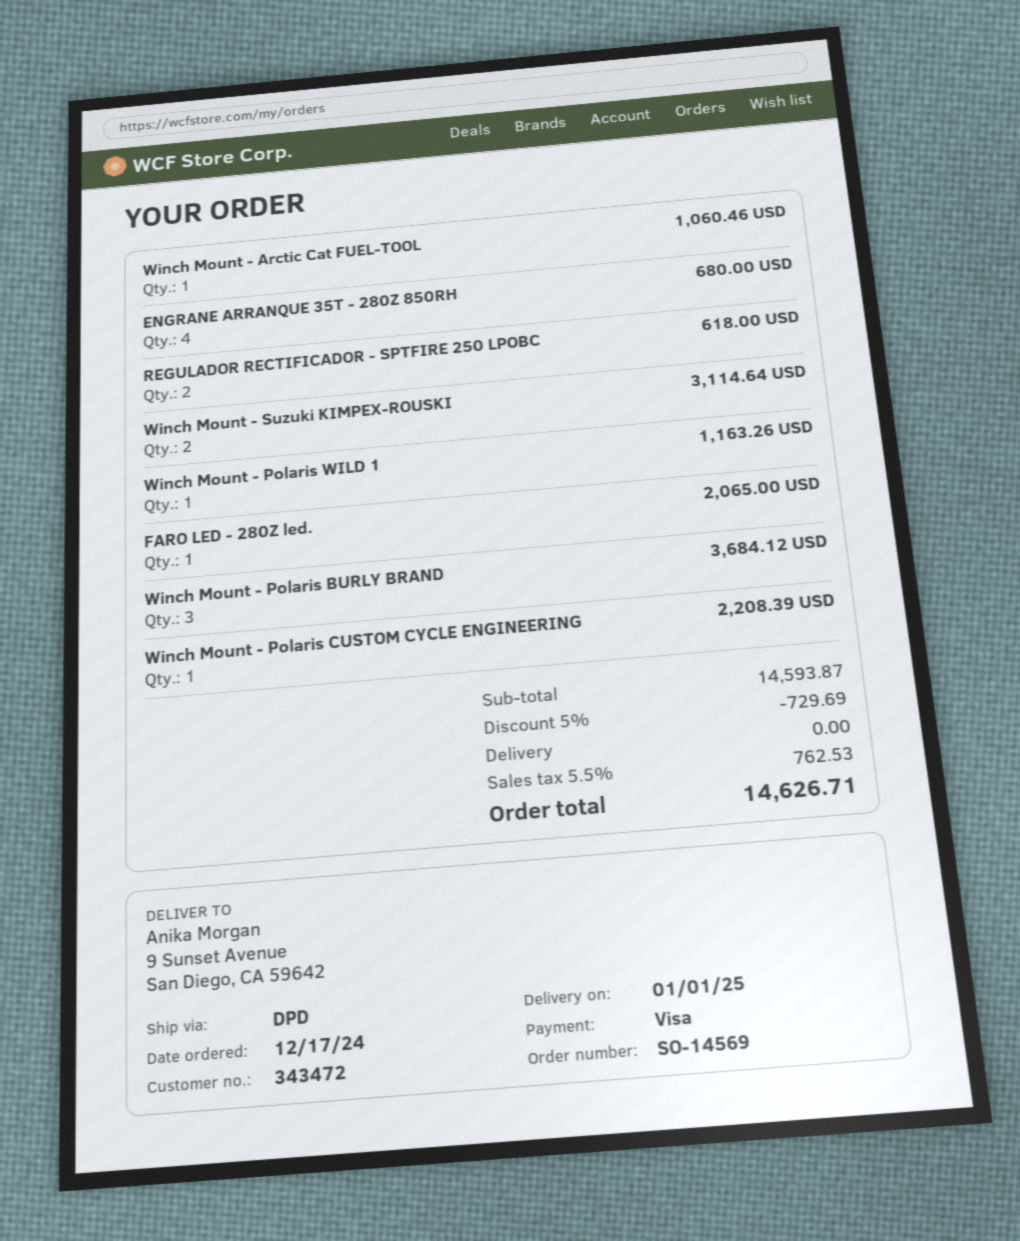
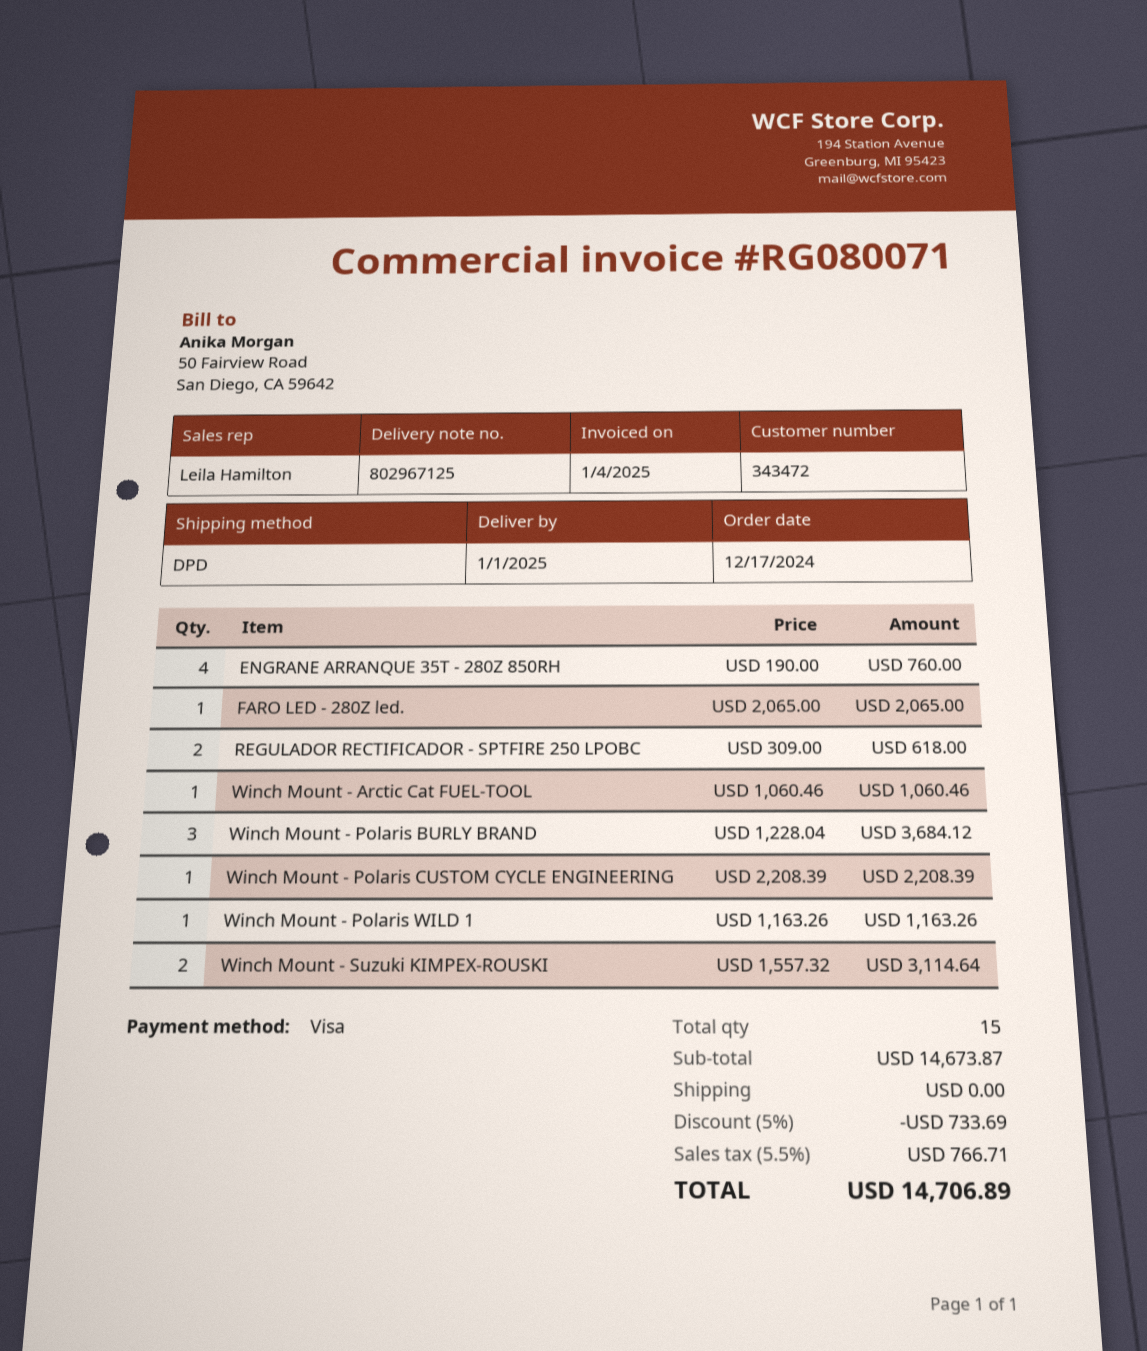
ENGRANE ARRANQUE 35T - 280Z 850RH: 4 for 680.00 -> 4 for 760.00
subtotal: 14593.87 -> 14673.87
discount: 5% = 729.69 -> 5% = 733.69
tax: 5.5% = 762.53 -> 5.5% = 766.71
total: 14626.71 -> 14706.89

